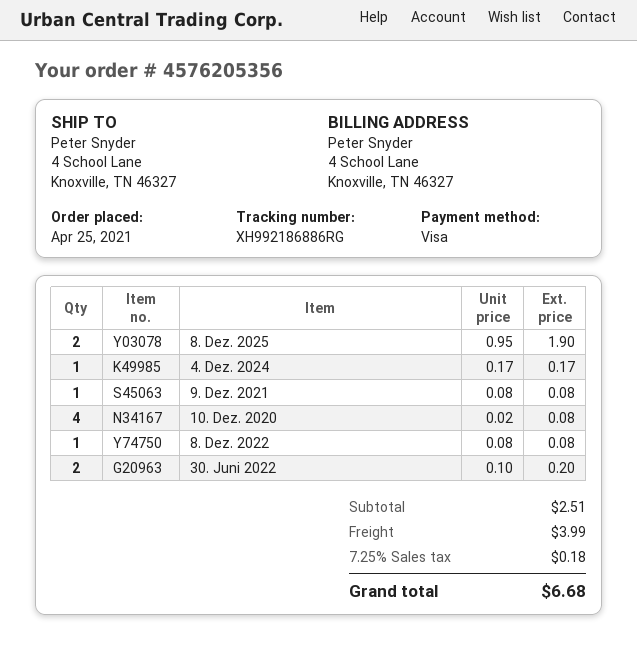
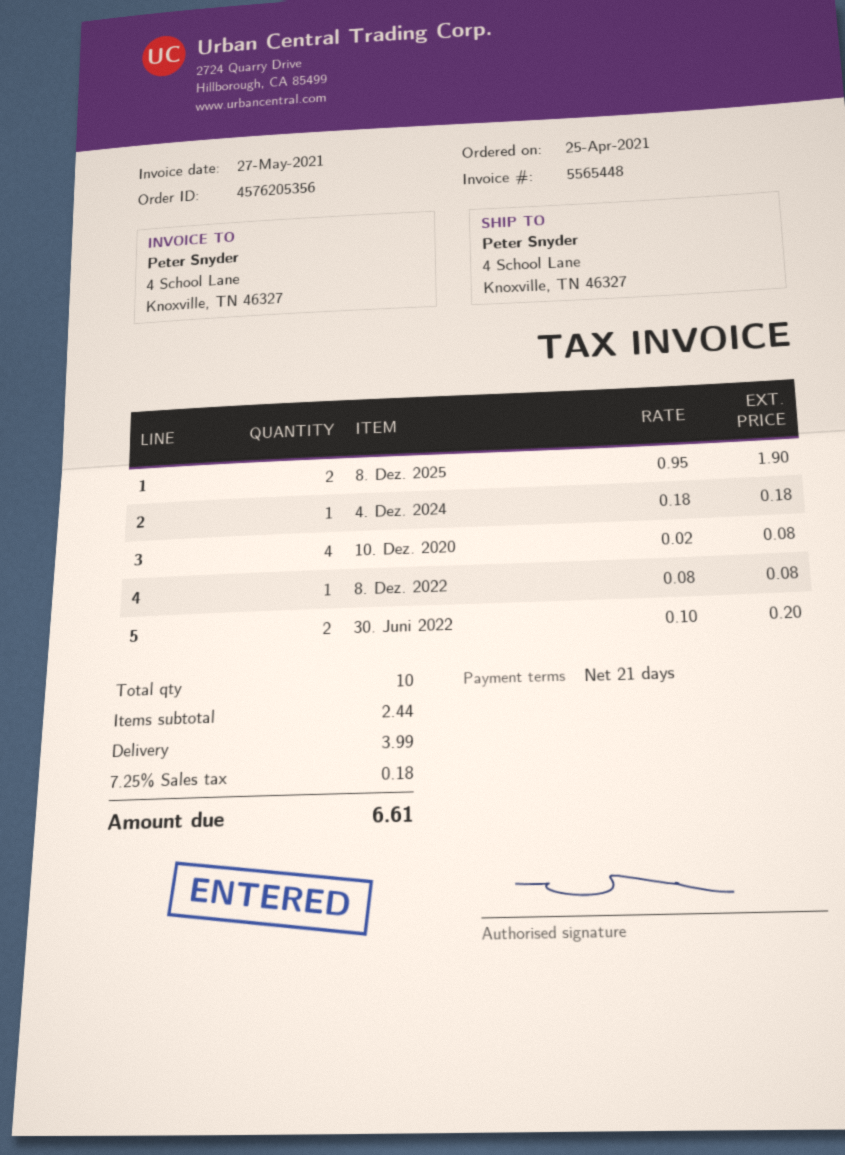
4. Dez. 2024: 1 x 0.17 = 0.17 -> 1 x 0.18 = 0.18
9. Dez. 2021: 1 x 0.08 = 0.08 -> none
subtotal: 2.51 -> 2.44
total: 6.68 -> 6.61

